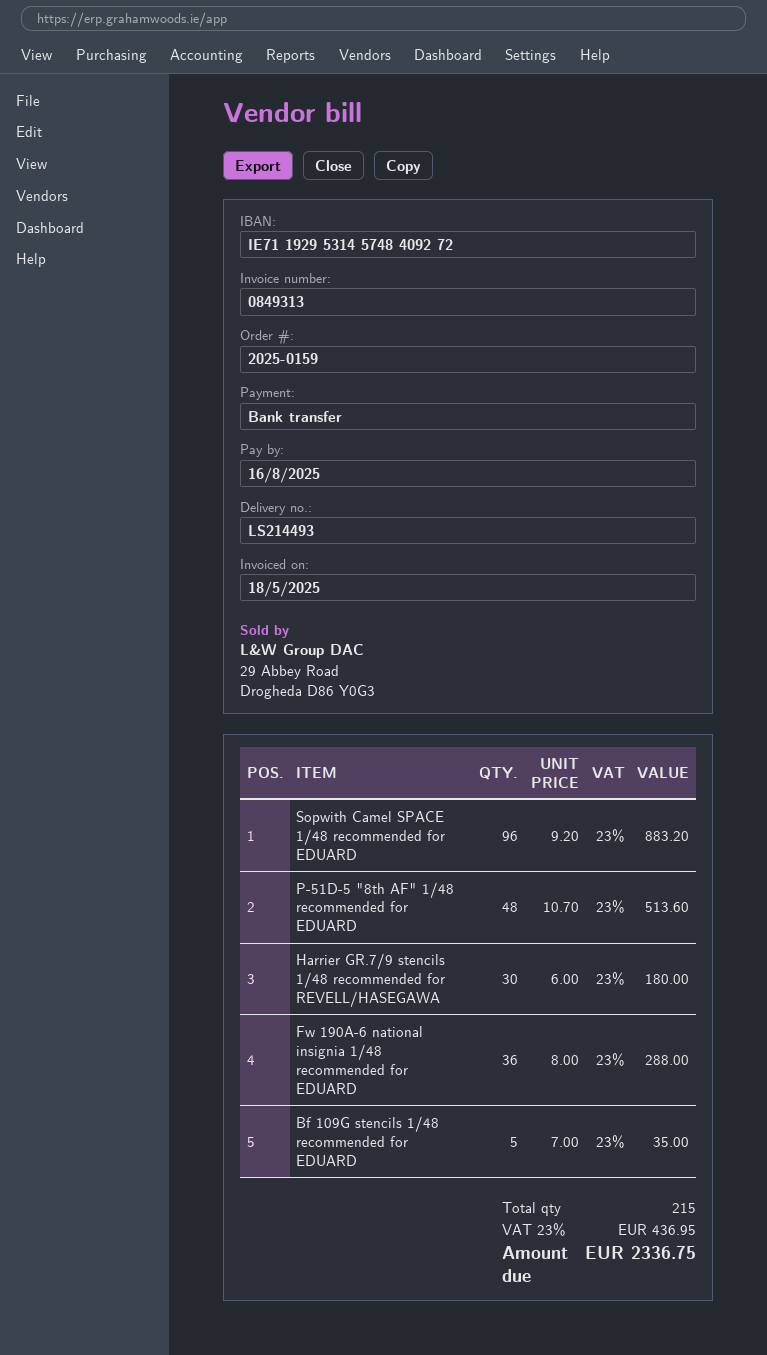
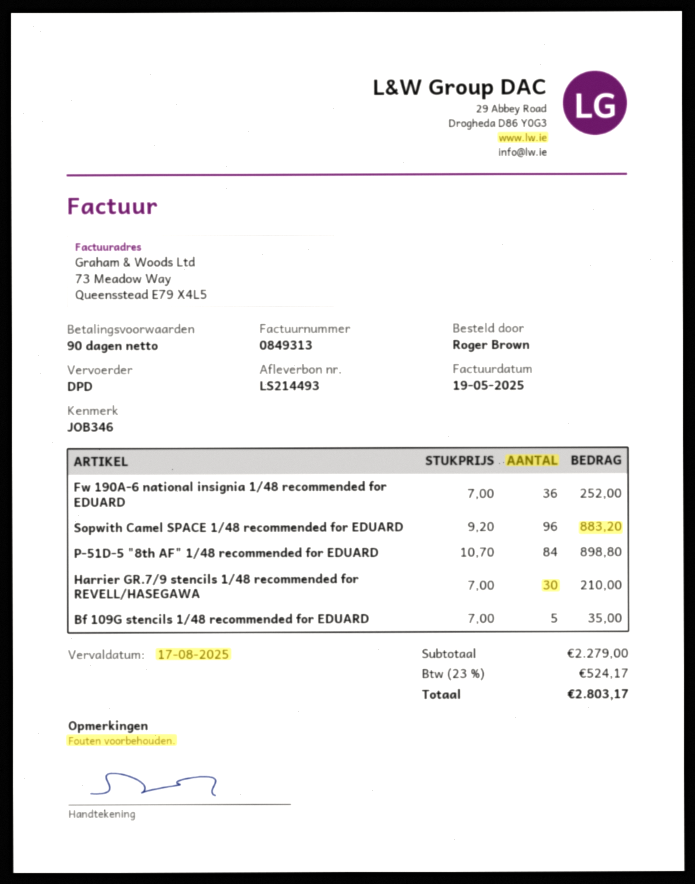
invoice date: 2025-05-18 -> 2025-05-19
due date: 2025-08-16 -> 2025-08-17
P-51D-5 "8th AF" 1/48 recommended for EDUARD: 48 x 10.70 = 513.60 -> 84 x 10.70 = 898.80
Harrier GR.7/9 stencils 1/48 recommended for REVELL/HASEGAWA: 30 x 6.00 = 180.00 -> 30 x 7.00 = 210.00
Fw 190A-6 national insignia 1/48 recommended for EDUARD: 36 x 8.00 = 288.00 -> 36 x 7.00 = 252.00
tax: 23% = 436.95 -> 23% = 524.17
total: 2336.75 -> 2803.17

